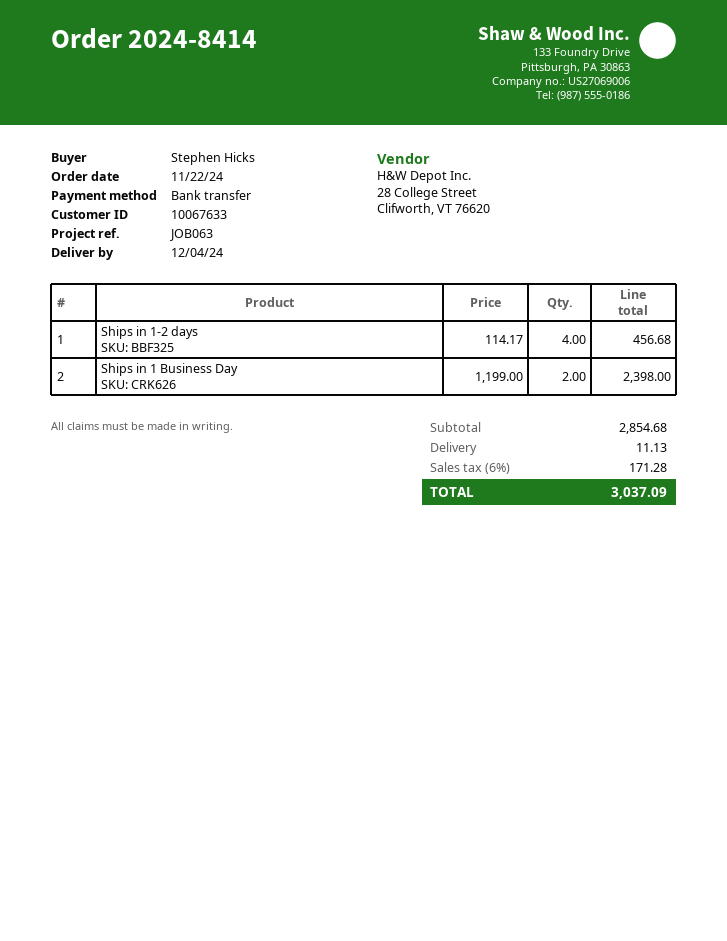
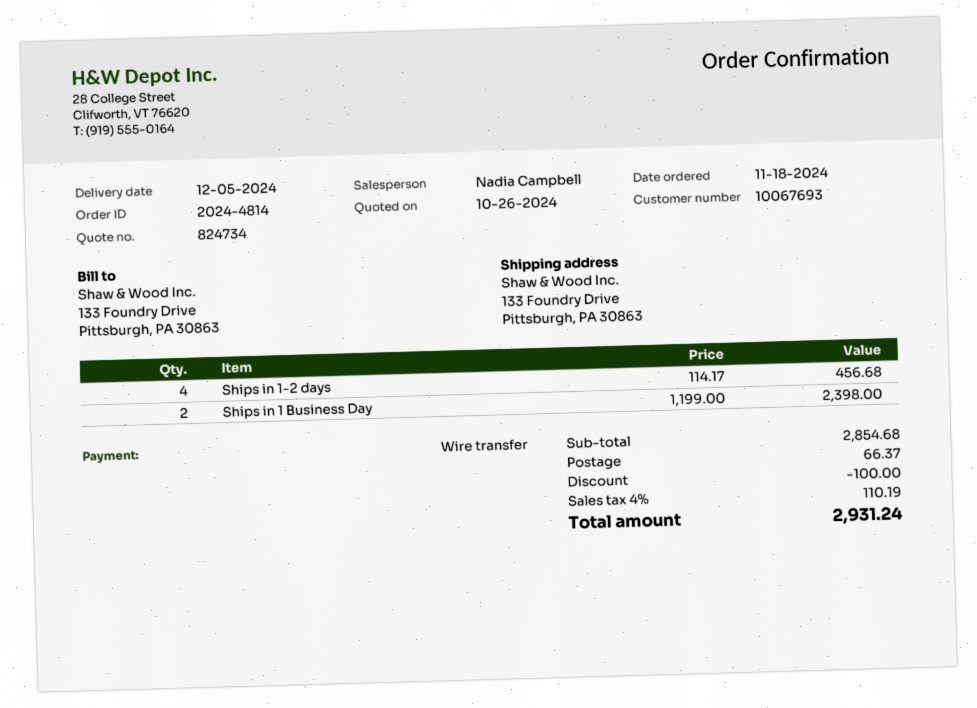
order number: 2024-8414 -> 2024-4814
order date: 2024-11-22 -> 2024-11-18
delivery date: 2024-12-04 -> 2024-12-05
customer number: 10067633 -> 10067693
discount: none -> 100.00
shipping: 11.13 -> 66.37
tax: 6% = 171.28 -> 4% = 110.19
total: 3037.09 -> 2931.24

